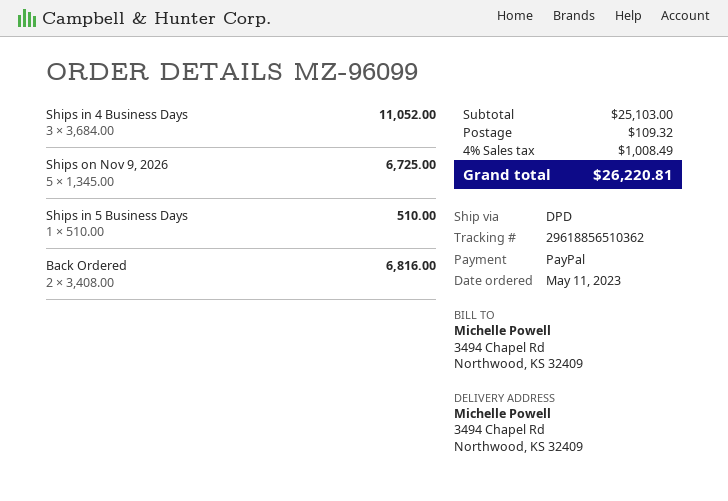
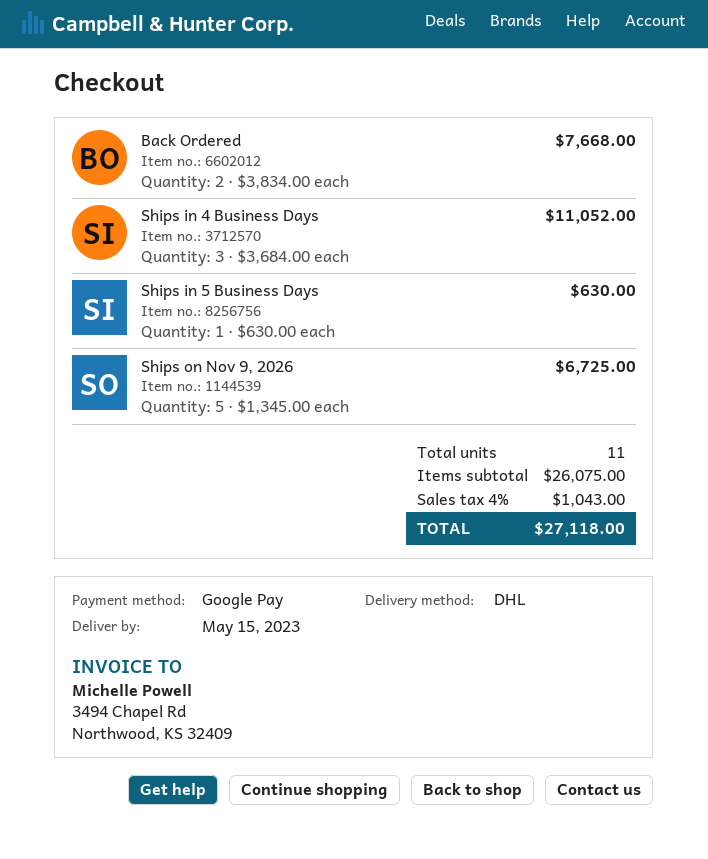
payment method: PayPal -> Google Pay
shipping method: DPD -> DHL
Ships in 5 Business Days: 1 x 510.00 = 510.00 -> 1 x 630.00 = 630.00
Back Ordered: 2 x 3408.00 = 6816.00 -> 2 x 3834.00 = 7668.00
subtotal: 25103.00 -> 26075.00
shipping: 109.32 -> none
tax: 4% = 1008.49 -> 4% = 1043.00
total: 26220.81 -> 27118.00

